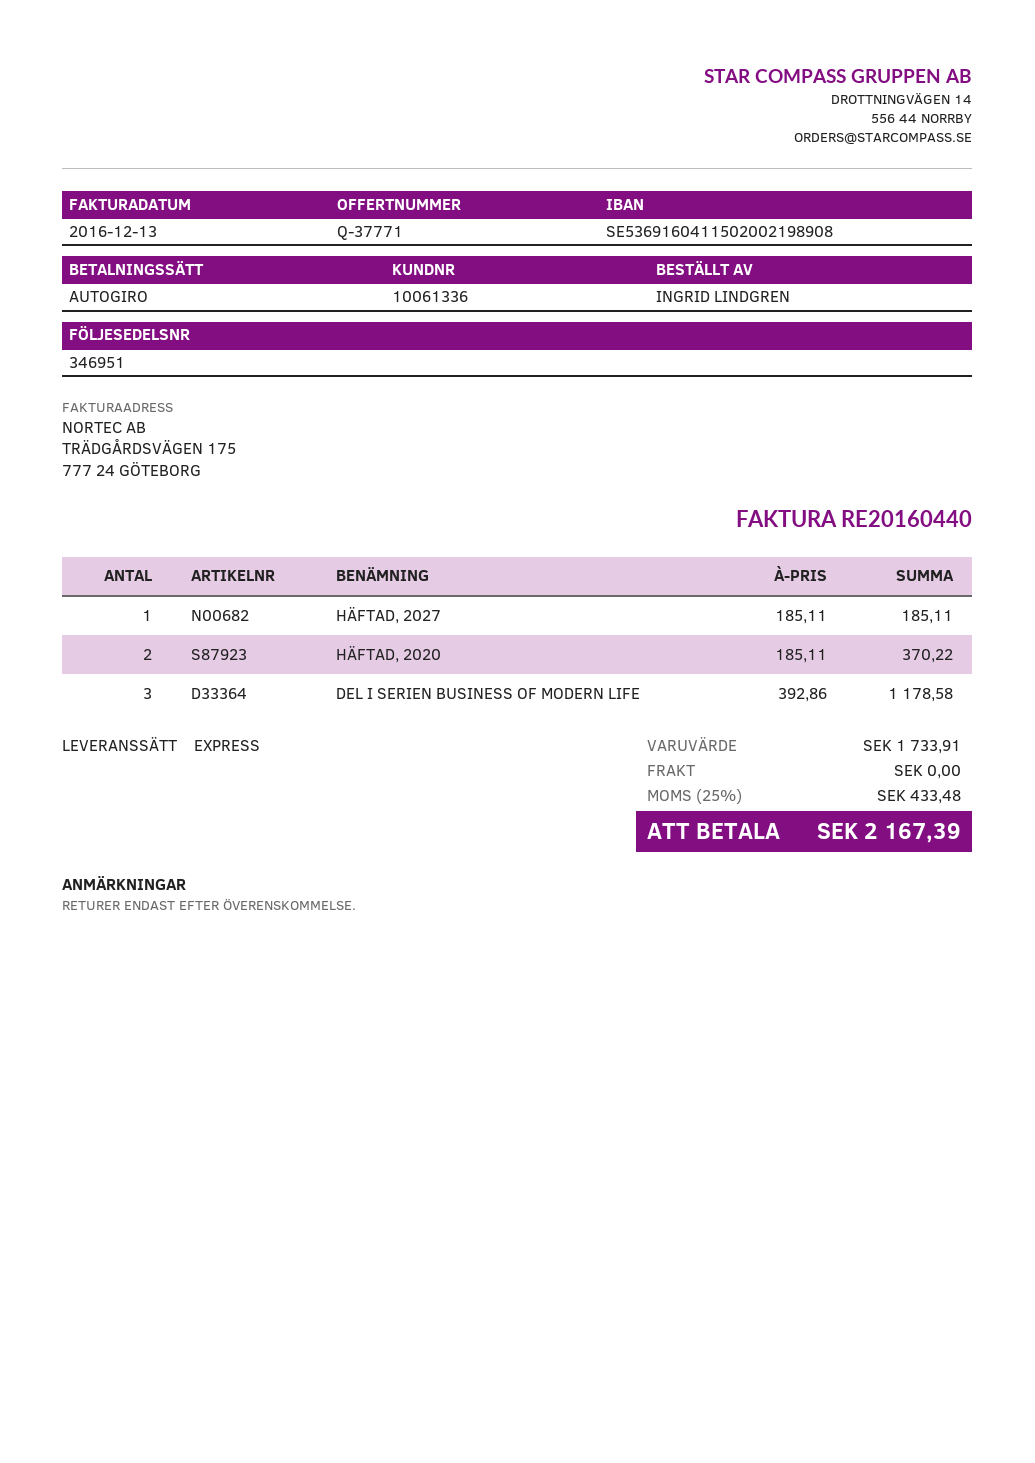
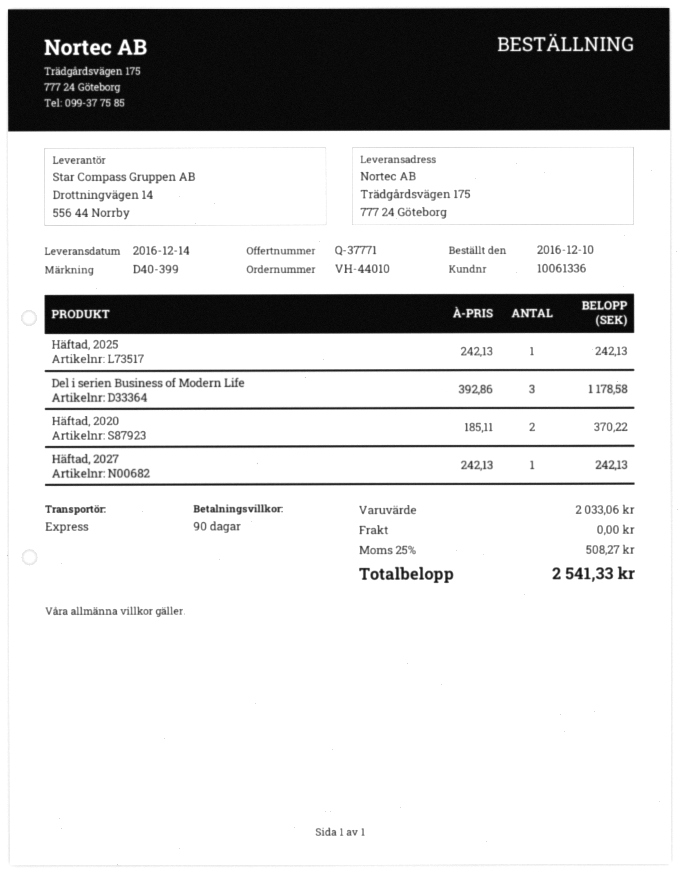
HÄFTAD, 2027: 1 x 185.11 = 185.11 -> 1 x 242.13 = 242.13
Häftad, 2025: none -> 1 x 242.13 = 242.13
subtotal: 1733.91 -> 2033.06
tax: 25% = 433.48 -> 25% = 508.27
total: 2167.39 -> 2541.33

